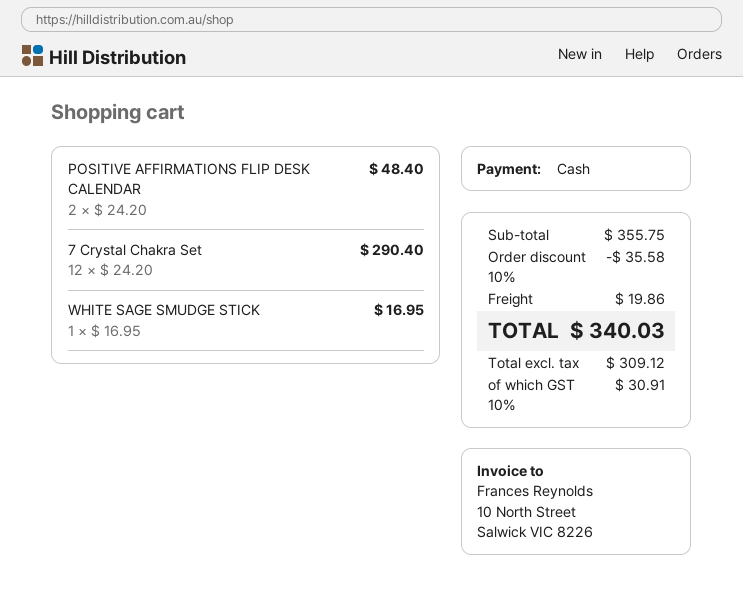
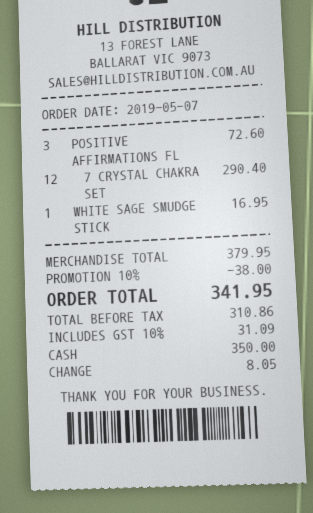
POSITIVE AFFIRMATIONS FLIP DESK CALENDAR: 2 for 48.40 -> 3 for 72.60
subtotal: 355.75 -> 379.95
discount: 10% = 35.58 -> 10% = 38.00
shipping: 19.86 -> none
net: 309.12 -> 310.86
tax: 10% = 30.91 -> 10% = 31.09
total: 340.03 -> 341.95

